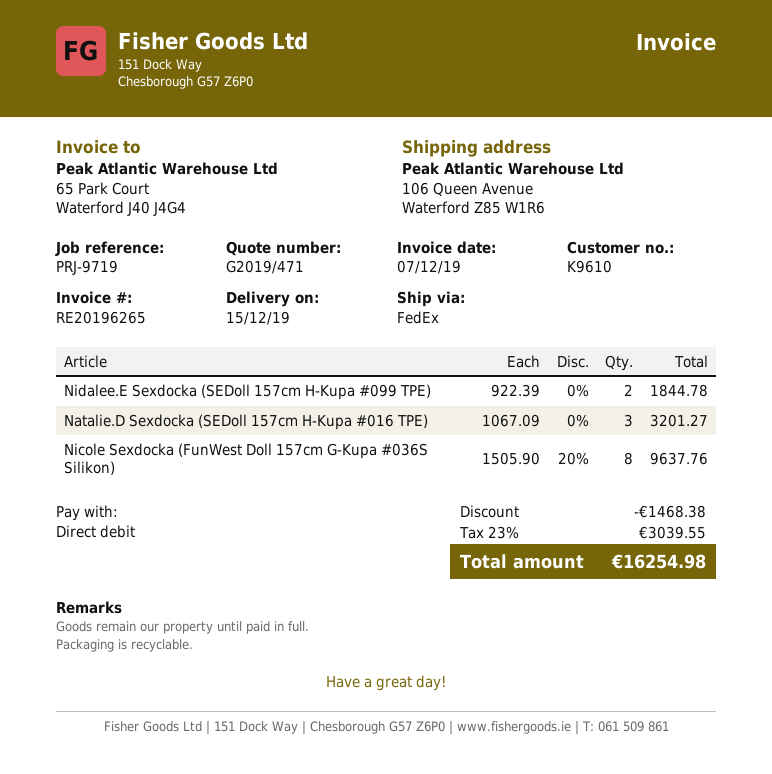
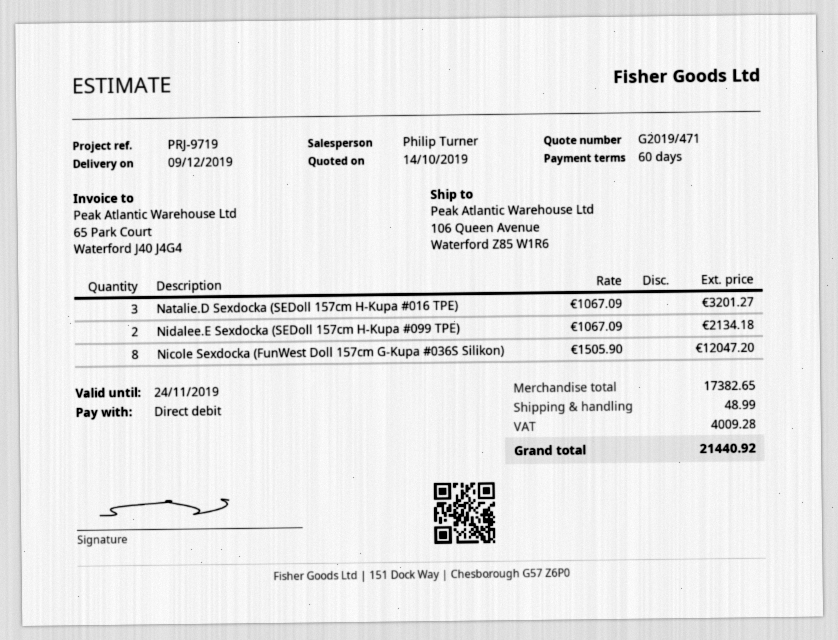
delivery date: 2019-12-15 -> 2019-12-09
Nidalee.E Sexdocka (SEDoll 157cm H-Kupa #099 TPE): 2 x 922.39 = 1844.78 -> 2 x 1067.09 = 2134.18
Nicole Sexdocka (FunWest Doll 157cm G-Kupa #036S Silikon): 8 x 1505.90 - 20% = 9637.76 -> 8 x 1505.90 = 12047.20
discount: 1468.38 -> none
shipping: none -> 48.99
tax: 3039.55 -> 4009.28
total: 16254.98 -> 21440.92

